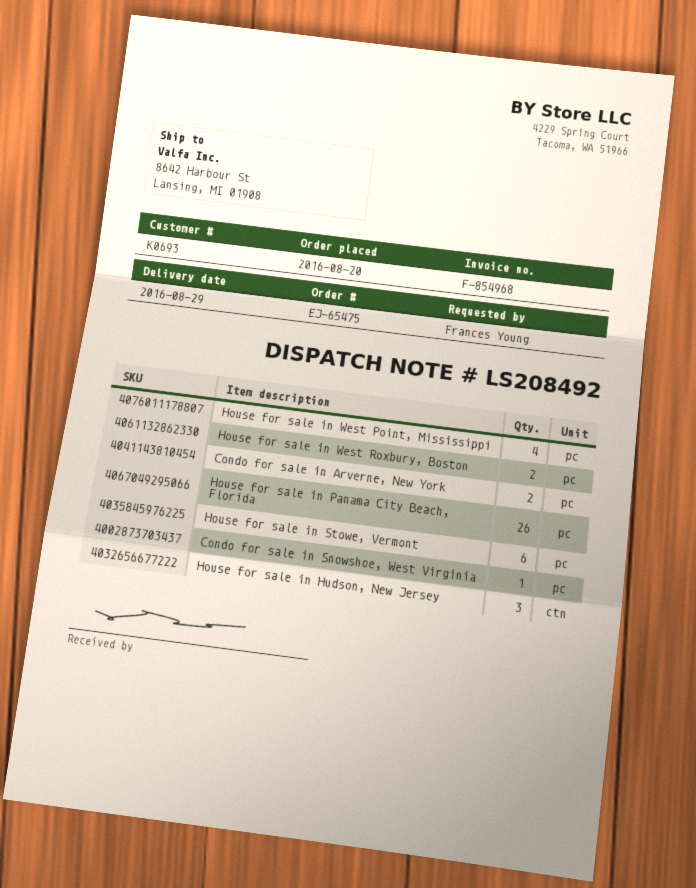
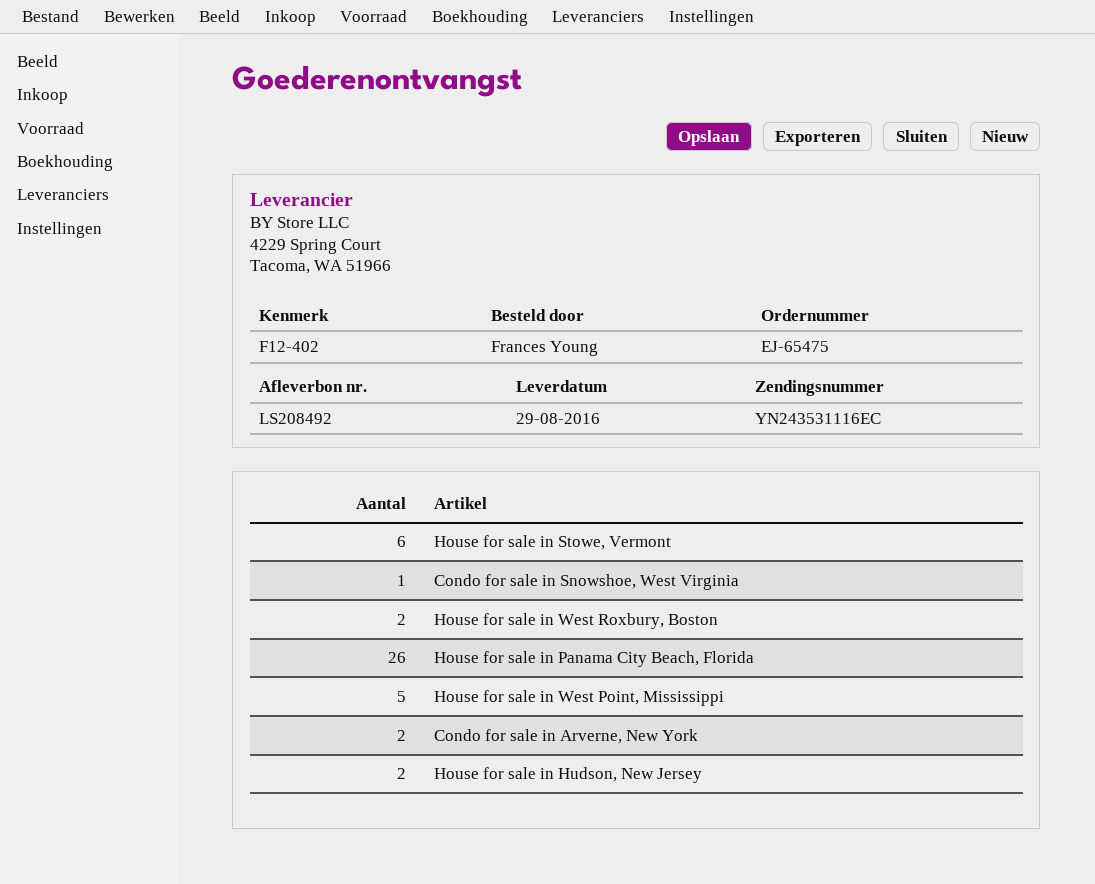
House for sale in West Point, Mississippi: 4 -> 5
House for sale in Hudson, New Jersey: 3 -> 2

